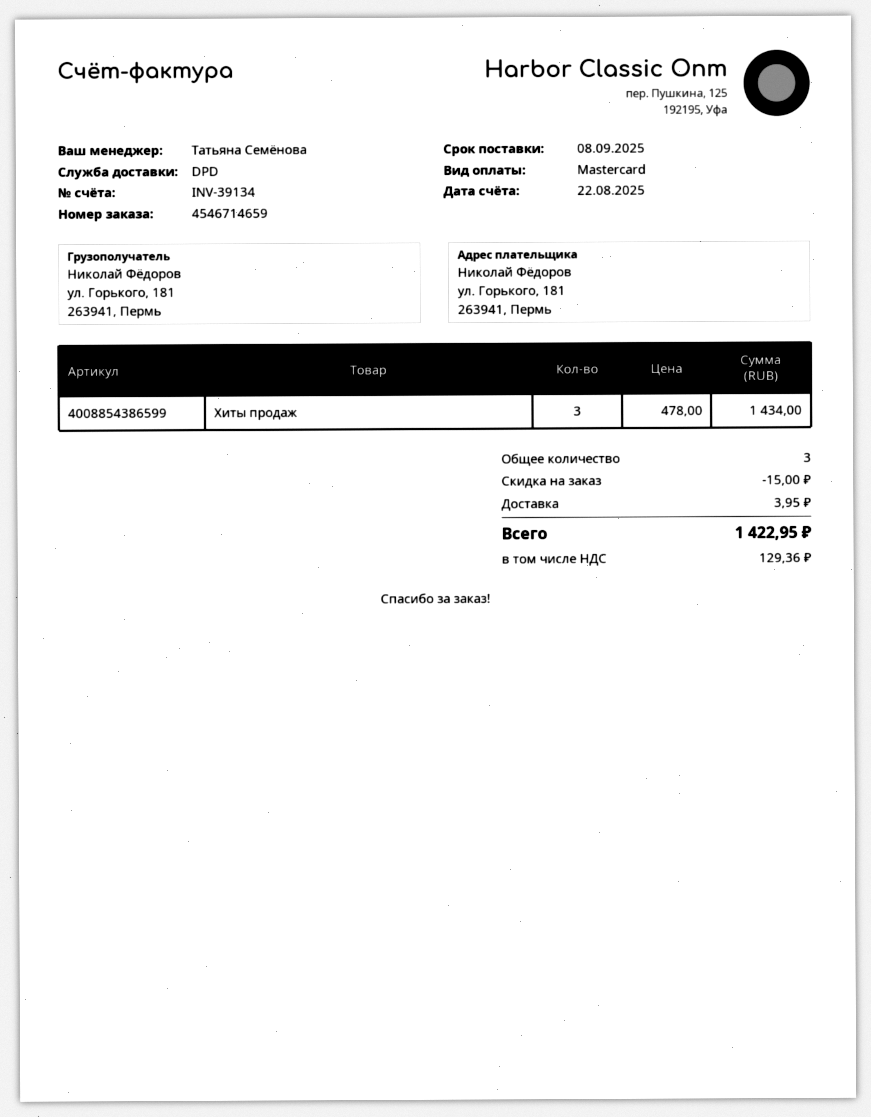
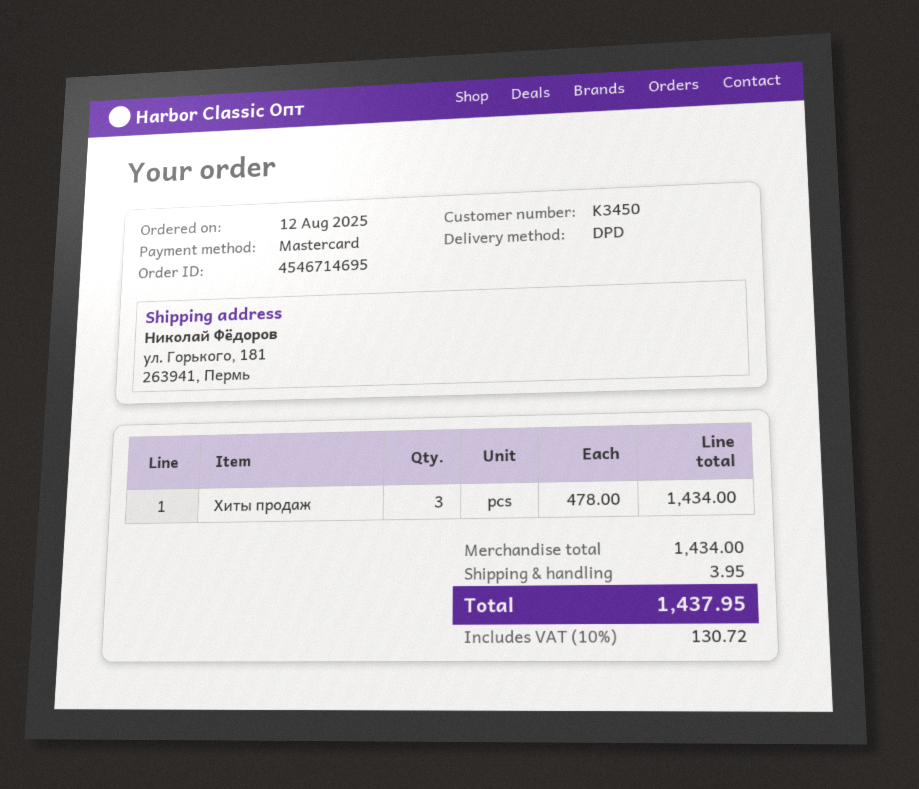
order number: 4546714659 -> 4546714695
discount: 15.00 -> none
tax: 129.36 -> 130.72
total: 1422.95 -> 1437.95

